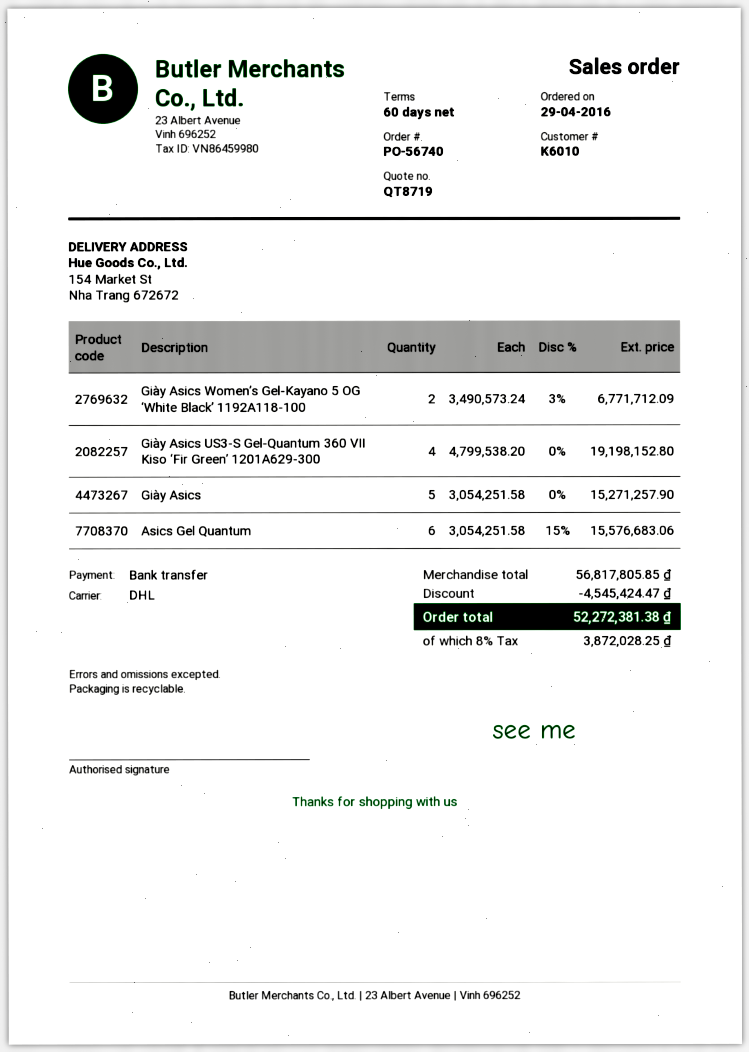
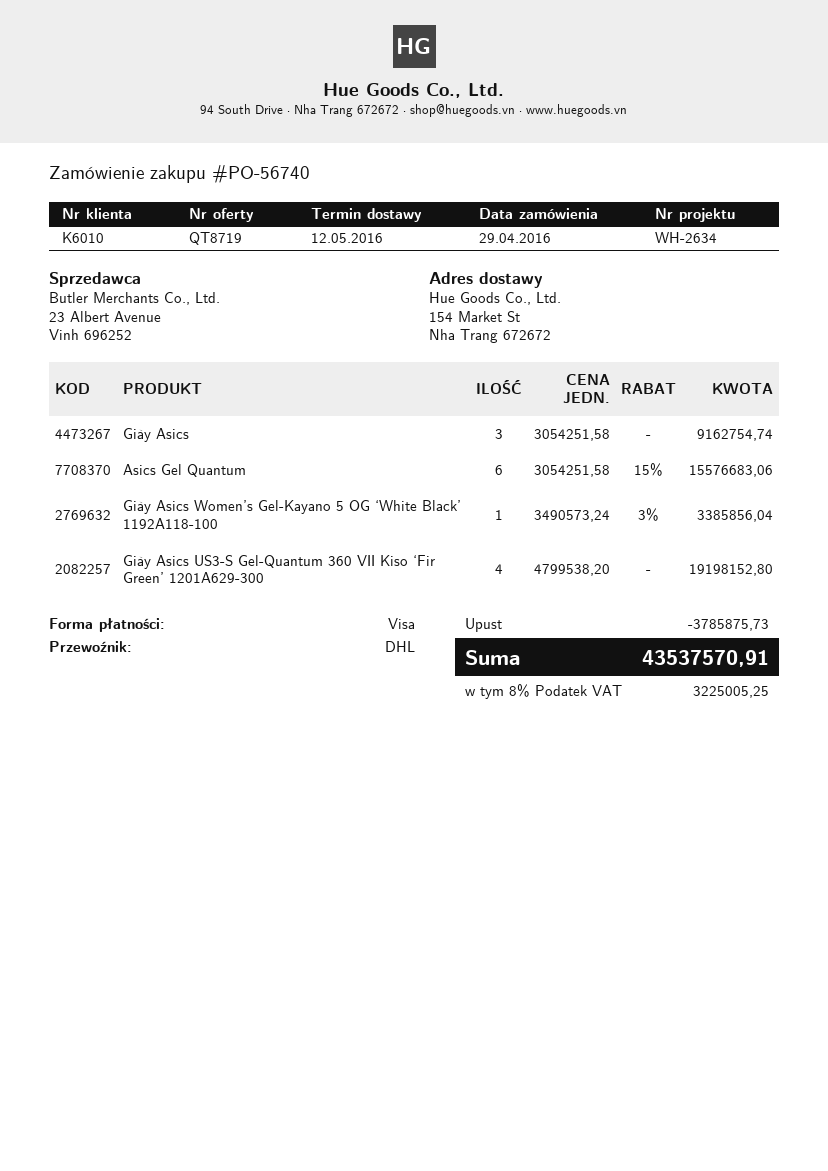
payment method: bank transfer -> Visa
Giày Asics Women’s Gel-Kayano 5 OG ‘White Black’ 1192A118-100: 2 x 3490573.24 - 3% = 6771712.09 -> 1 x 3490573.24 - 3% = 3385856.04
Giày Asics: 5 x 3054251.58 = 15271257.90 -> 3 x 3054251.58 = 9162754.74
discount: 4545424.47 -> 3785875.73
tax: 8% = 3872028.25 -> 8% = 3225005.25
total: 52272381.38 -> 43537570.91

